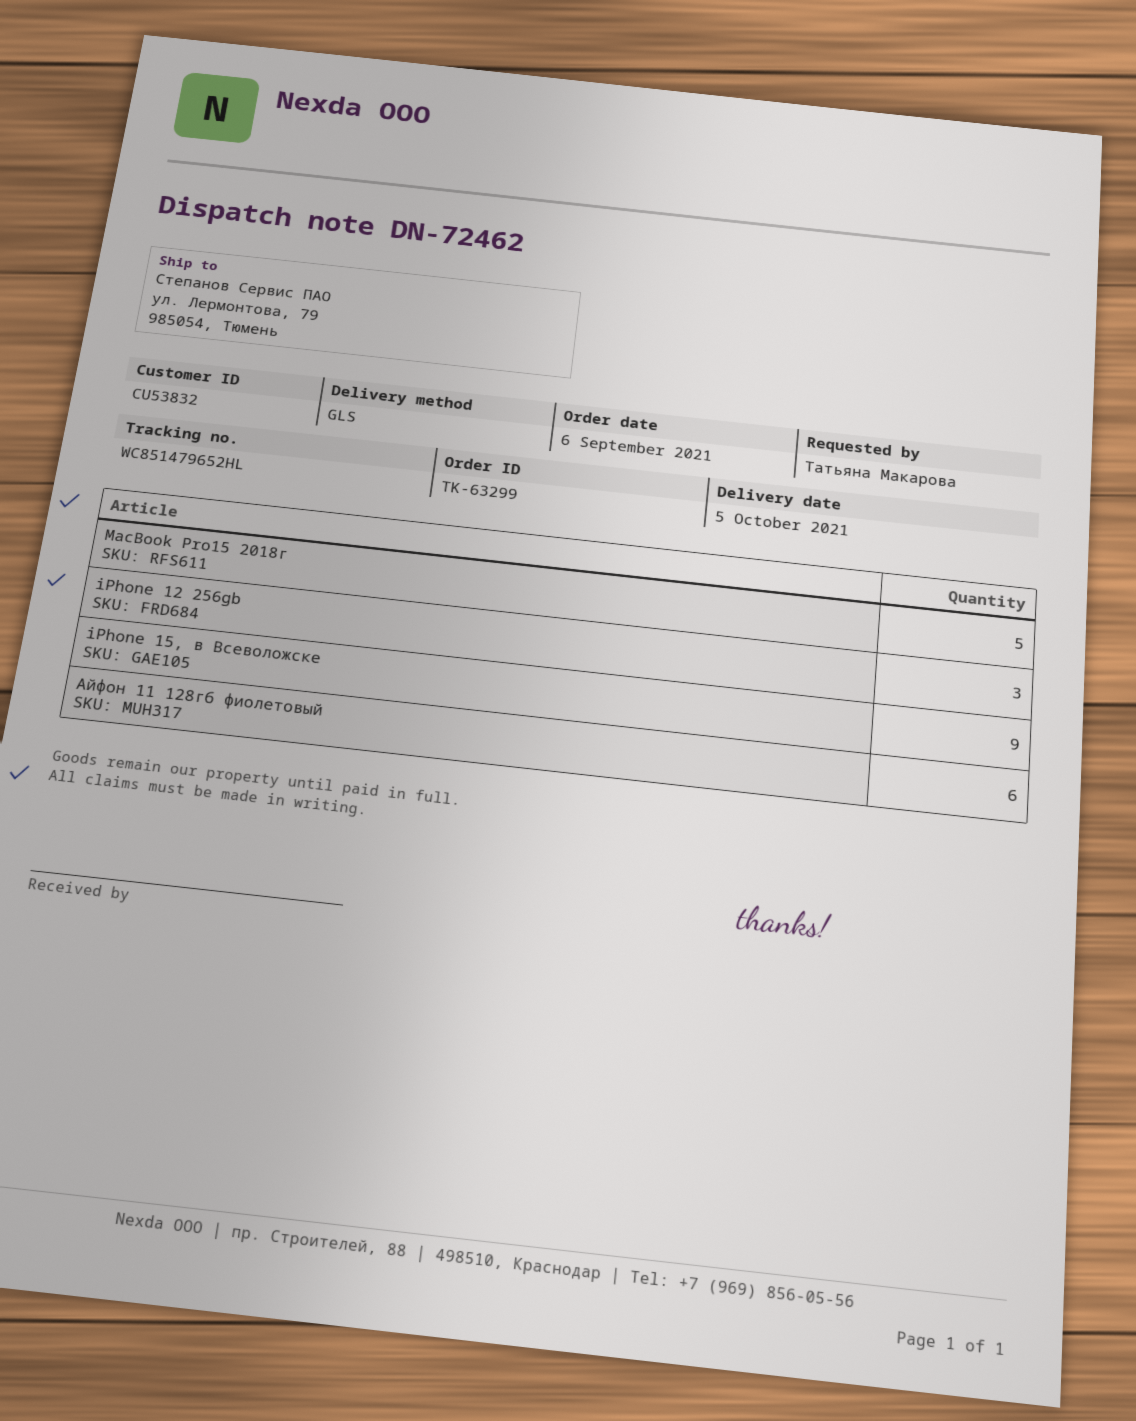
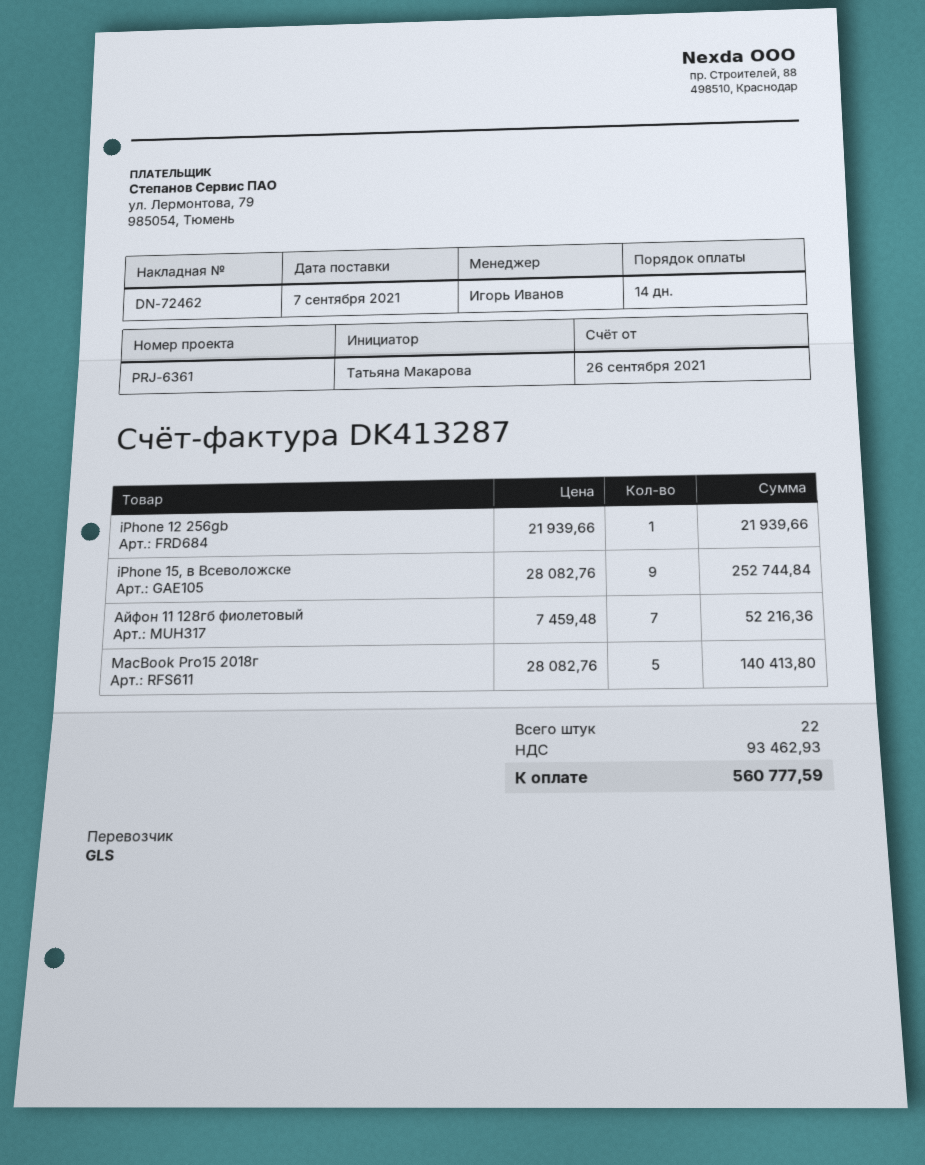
delivery date: 2021-10-05 -> 2021-09-07
iPhone 12 256gb: 3 -> 1
Айфон 11 128гб фиолетовый: 6 -> 7

